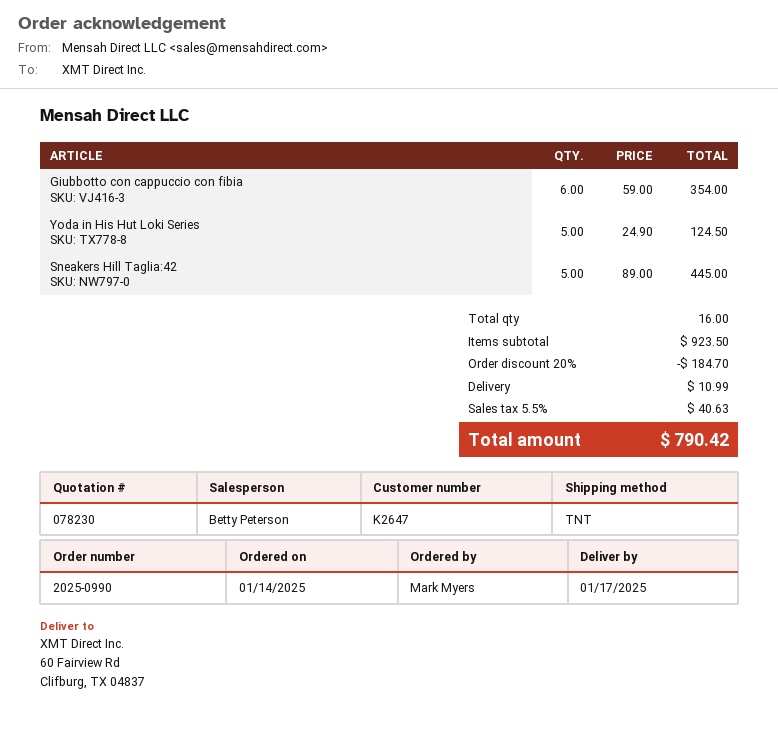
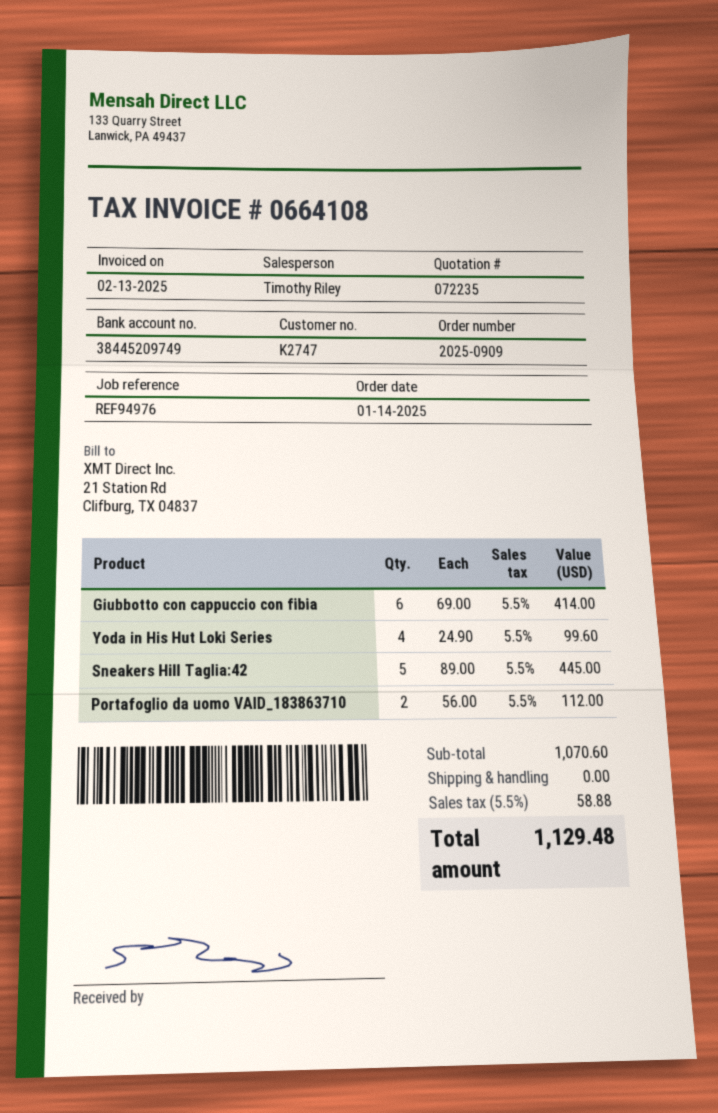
quote number: 078230 -> 072235
order number: 2025-0990 -> 2025-0909
customer number: K2647 -> K2747
sales rep: Betty Peterson -> Timothy Riley
Giubbotto con cappuccio con fibia: 6 x 59.00 = 354.00 -> 6 x 69.00 = 414.00
Yoda in His Hut Loki Series: 5 x 24.90 = 124.50 -> 4 x 24.90 = 99.60
Portafoglio da uomo VAID_183863710: none -> 2 x 56.00 = 112.00
subtotal: 923.50 -> 1070.60
discount: 20% = 184.70 -> none
shipping: 10.99 -> 0.00
tax: 5.5% = 40.63 -> 5.5% = 58.88
total: 790.42 -> 1129.48

